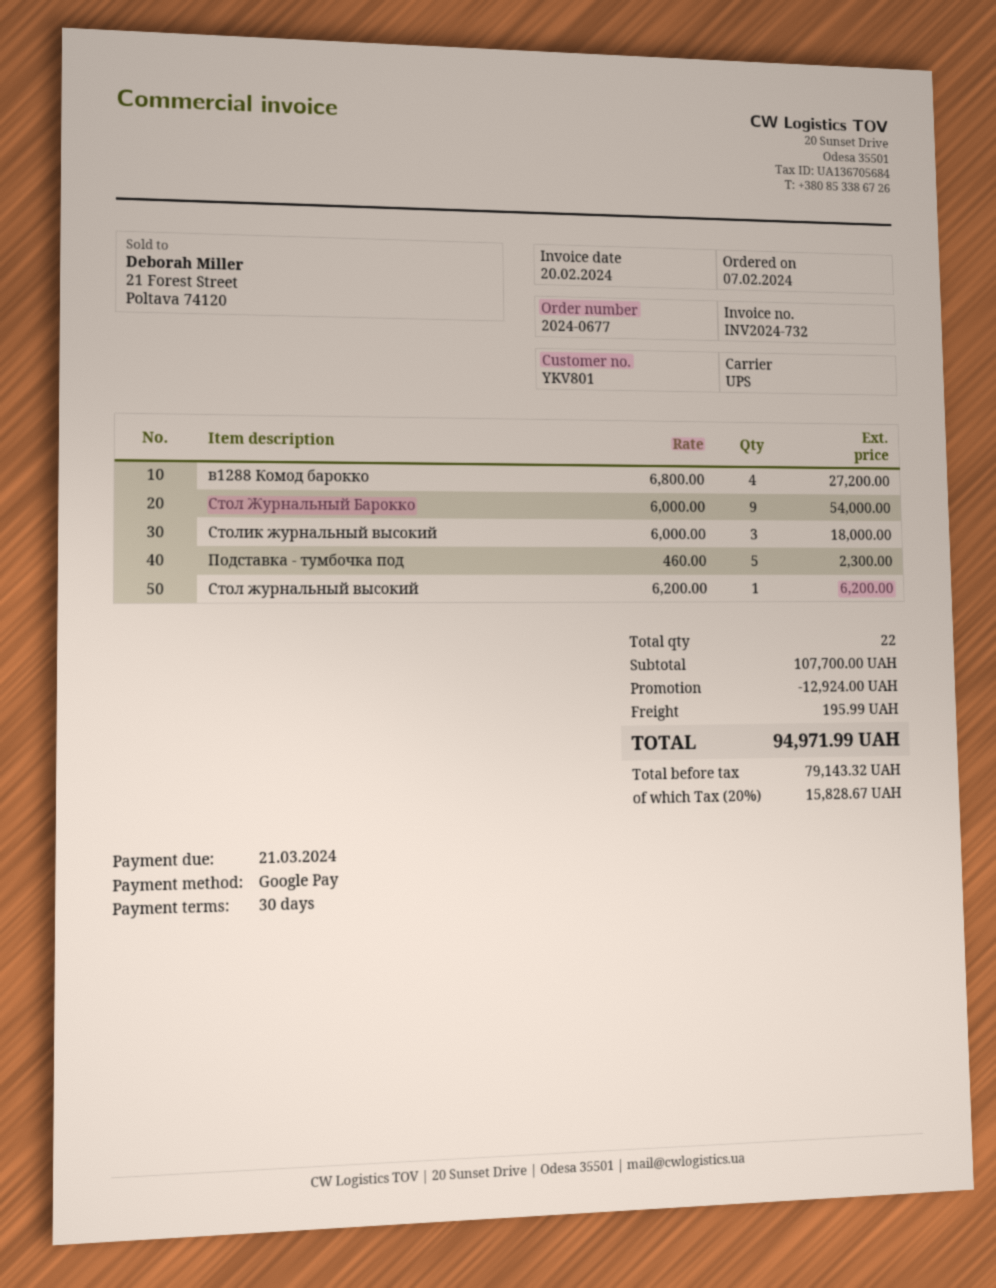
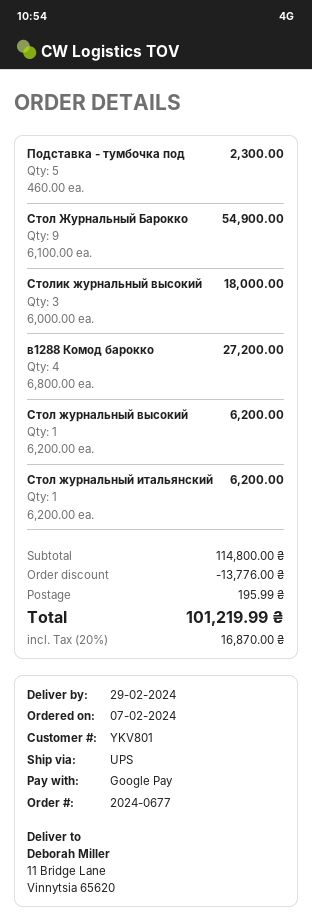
Стол Журнальный Барокко: 9 x 6000.00 = 54000.00 -> 9 x 6100.00 = 54900.00
Стол журнальный итальянский: none -> 1 x 6200.00 = 6200.00
subtotal: 107700.00 -> 114800.00
discount: 12924.00 -> 13776.00
tax: 20% = 15828.67 -> 20% = 16870.00
total: 94971.99 -> 101219.99

